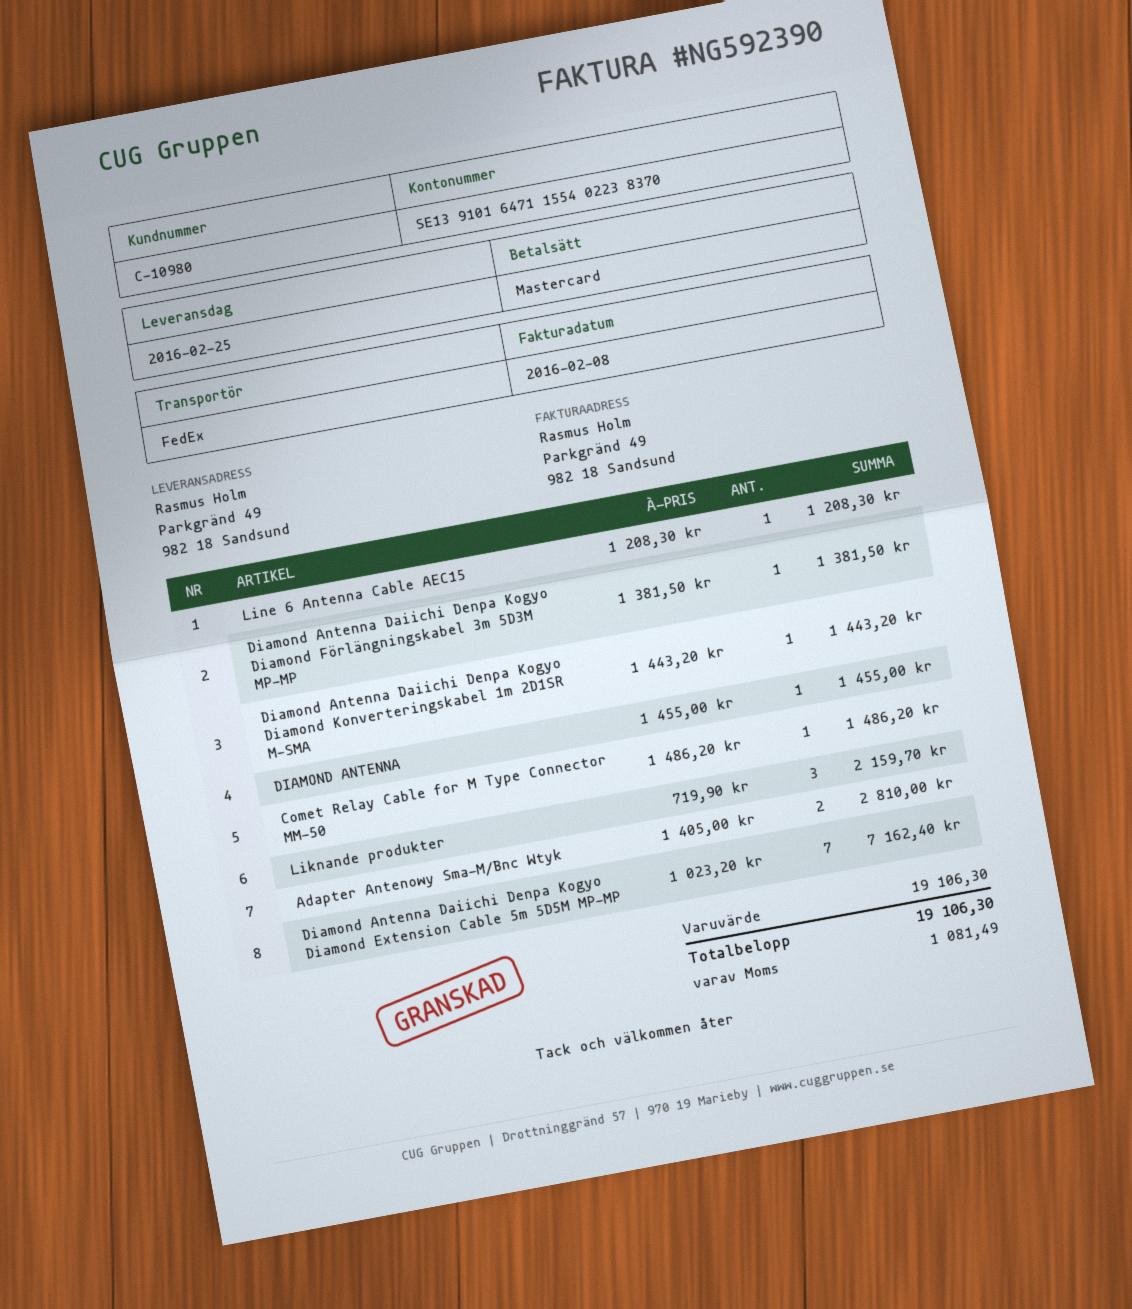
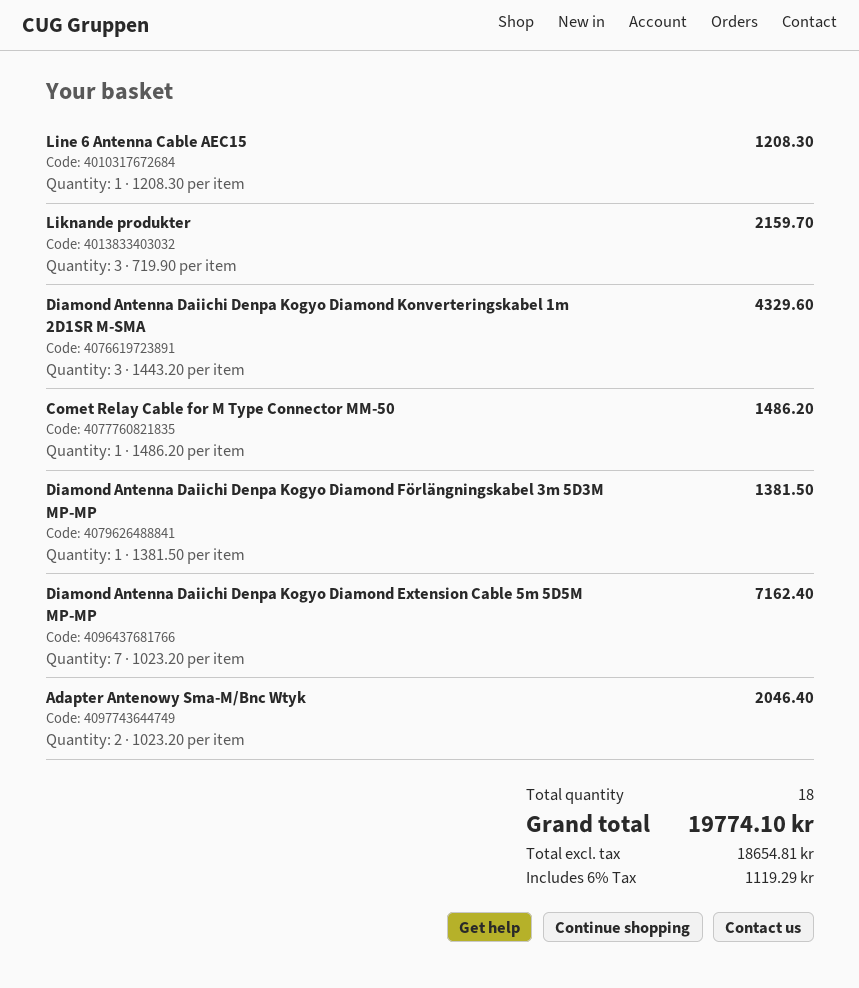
Diamond Antenna Daiichi Denpa Kogyo Diamond Konverteringskabel 1m 2D1SR M-SMA: 1 x 1443.20 = 1443.20 -> 3 x 1443.20 = 4329.60
DIAMOND ANTENNA: 1 x 1455.00 = 1455.00 -> none
Adapter Antenowy Sma-M/Bnc Wtyk: 2 x 1405.00 = 2810.00 -> 2 x 1023.20 = 2046.40
tax: 1081.49 -> 1119.29
total: 19106.30 -> 19774.10

